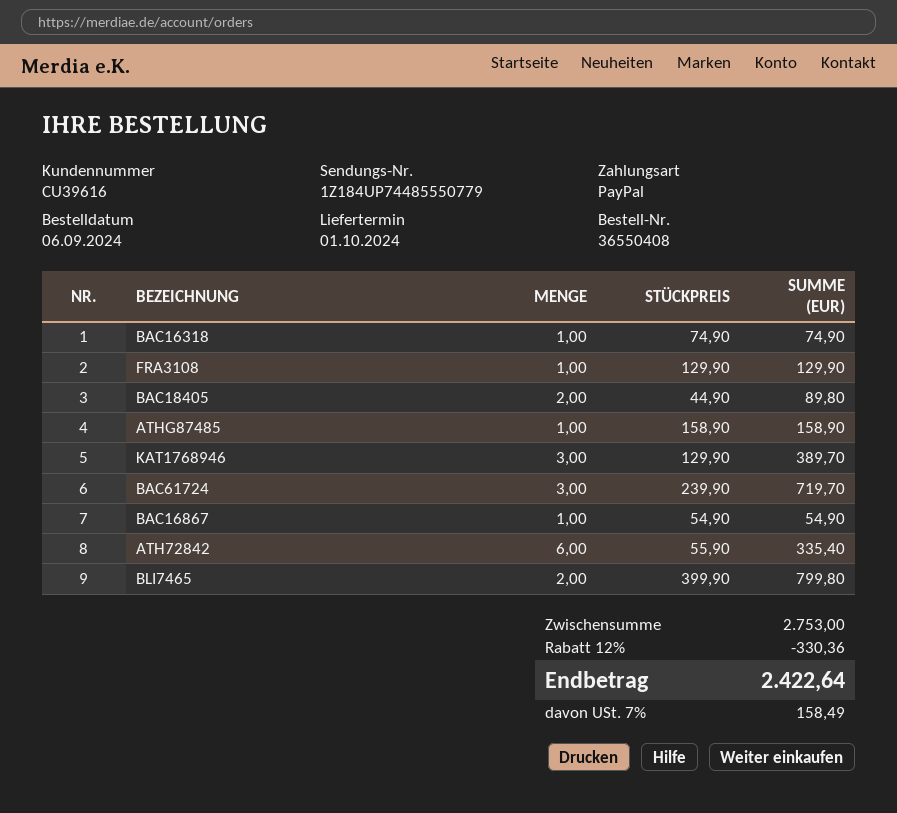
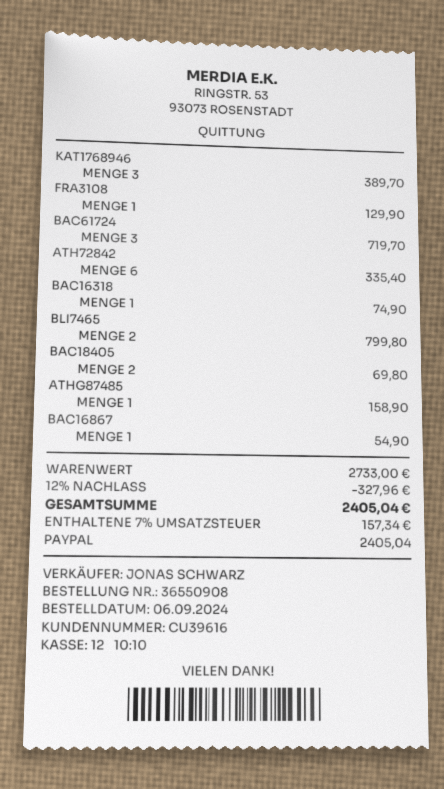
order number: 36550408 -> 36550908
BAC18405: 2 for 89.80 -> 2 for 69.80
subtotal: 2753.00 -> 2733.00
discount: 12% = 330.36 -> 12% = 327.96
tax: 7% = 158.49 -> 7% = 157.34
total: 2422.64 -> 2405.04

